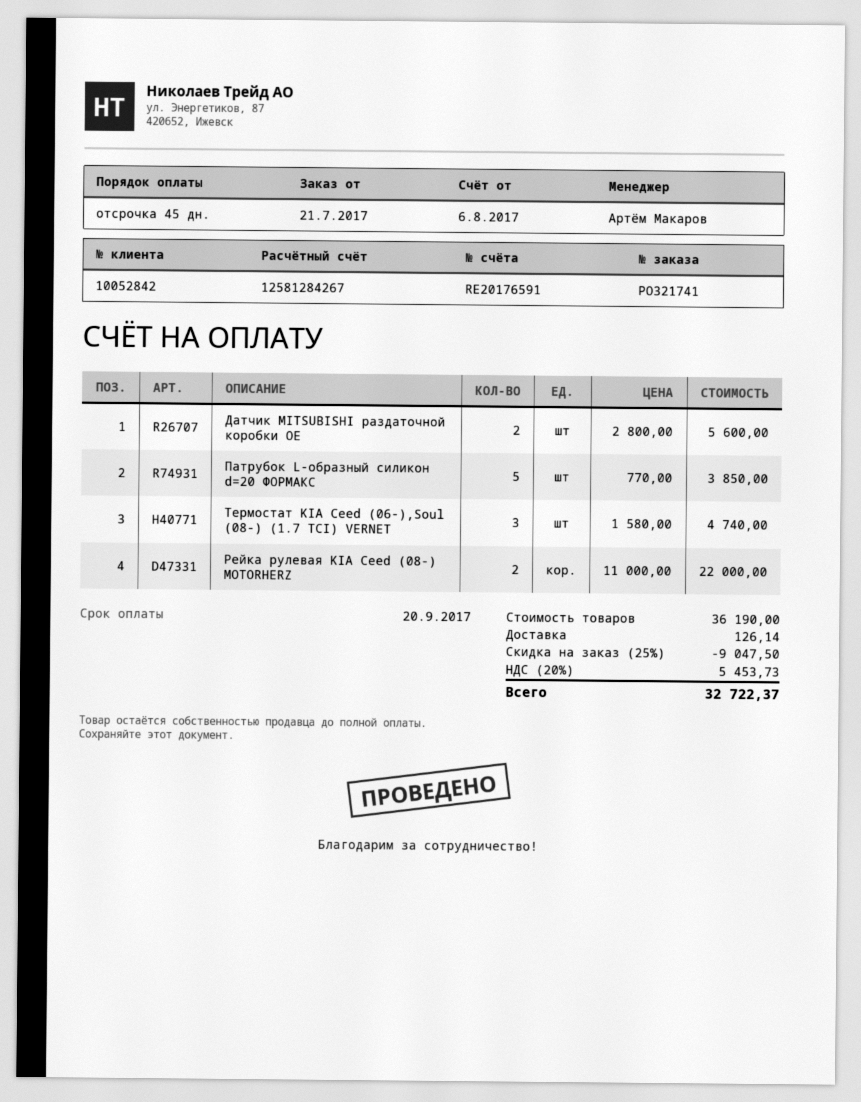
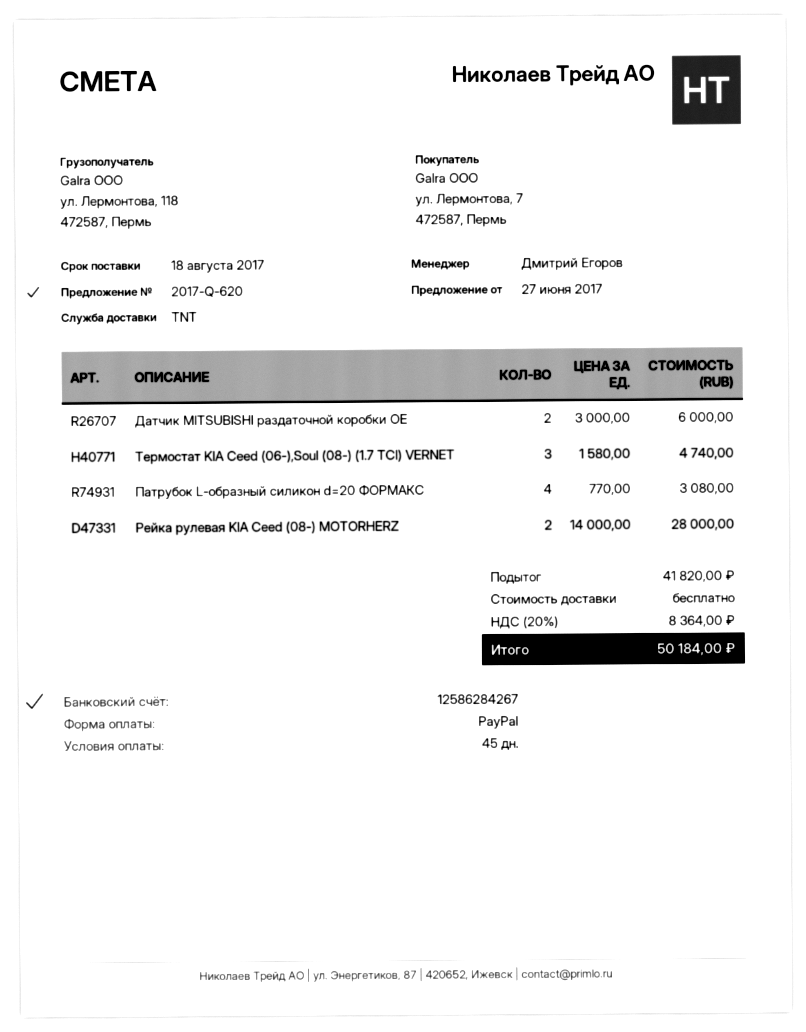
sales rep: Артём Макаров -> Дмитрий Егоров
bank account: 12581284267 -> 12586284267
Датчик MITSUBISHI раздаточной коробки OE: 2 x 2800.00 = 5600.00 -> 2 x 3000.00 = 6000.00
Патрубок L-образный силикон d=20 ФОРМАКС: 5 x 770.00 = 3850.00 -> 4 x 770.00 = 3080.00
Рейка рулевая KIA Ceed (08-) MOTORHERZ: 2 x 11000.00 = 22000.00 -> 2 x 14000.00 = 28000.00
subtotal: 36190.00 -> 41820.00
discount: 25% = 9047.50 -> none
shipping: 126.14 -> 0.00
tax: 20% = 5453.73 -> 20% = 8364.00
total: 32722.37 -> 50184.00

